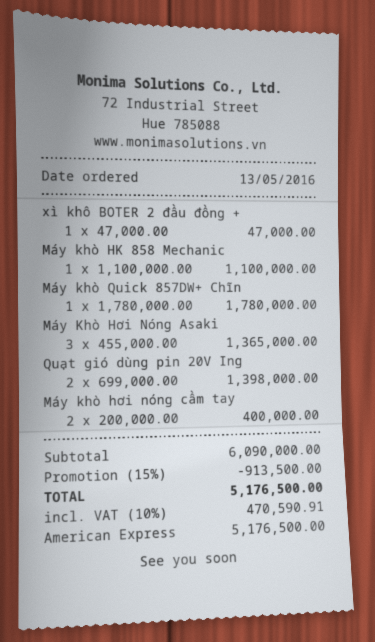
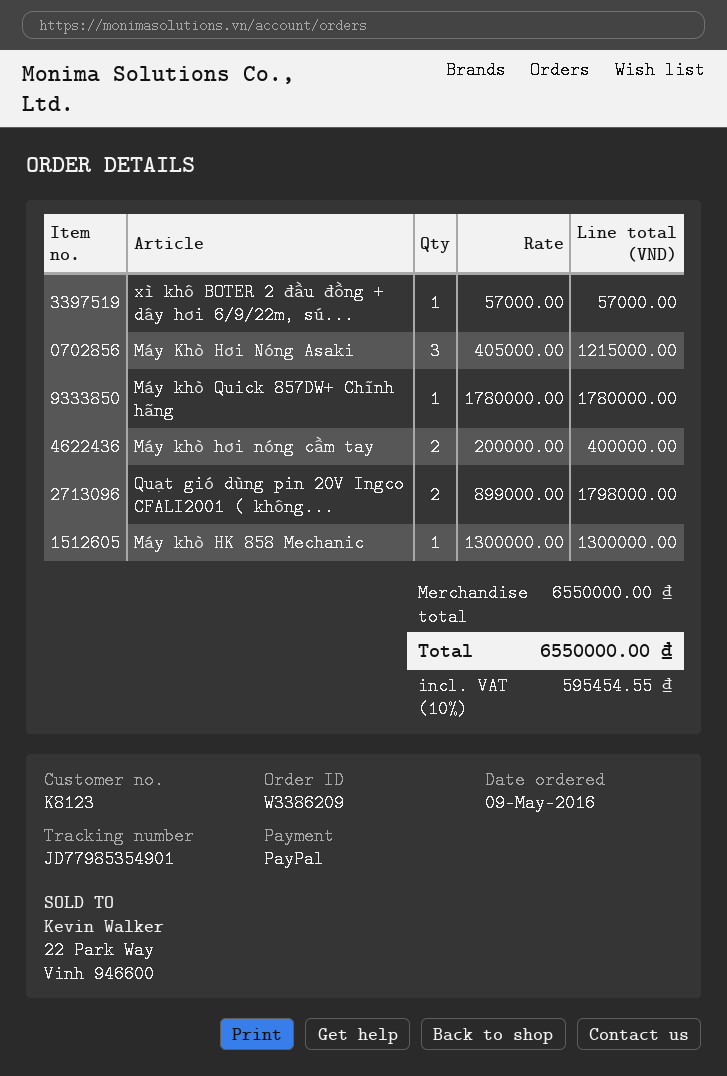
order date: 2016-05-13 -> 2016-05-09
payment method: American Express -> PayPal
xì khô BOTER 2 đầu đồng +: 1 x 47000.00 = 47000.00 -> 1 x 57000.00 = 57000.00
Máy khò HK 858 Mechanic: 1 x 1100000.00 = 1100000.00 -> 1 x 1300000.00 = 1300000.00
Máy Khò Hơi Nóng Asaki: 3 x 455000.00 = 1365000.00 -> 3 x 405000.00 = 1215000.00
Quạt gió dùng pin 20V Ing: 2 x 699000.00 = 1398000.00 -> 2 x 899000.00 = 1798000.00
subtotal: 6090000.00 -> 6550000.00
discount: 15% = 913500.00 -> none
tax: 10% = 470590.91 -> 10% = 595454.55
total: 5176500.00 -> 6550000.00

